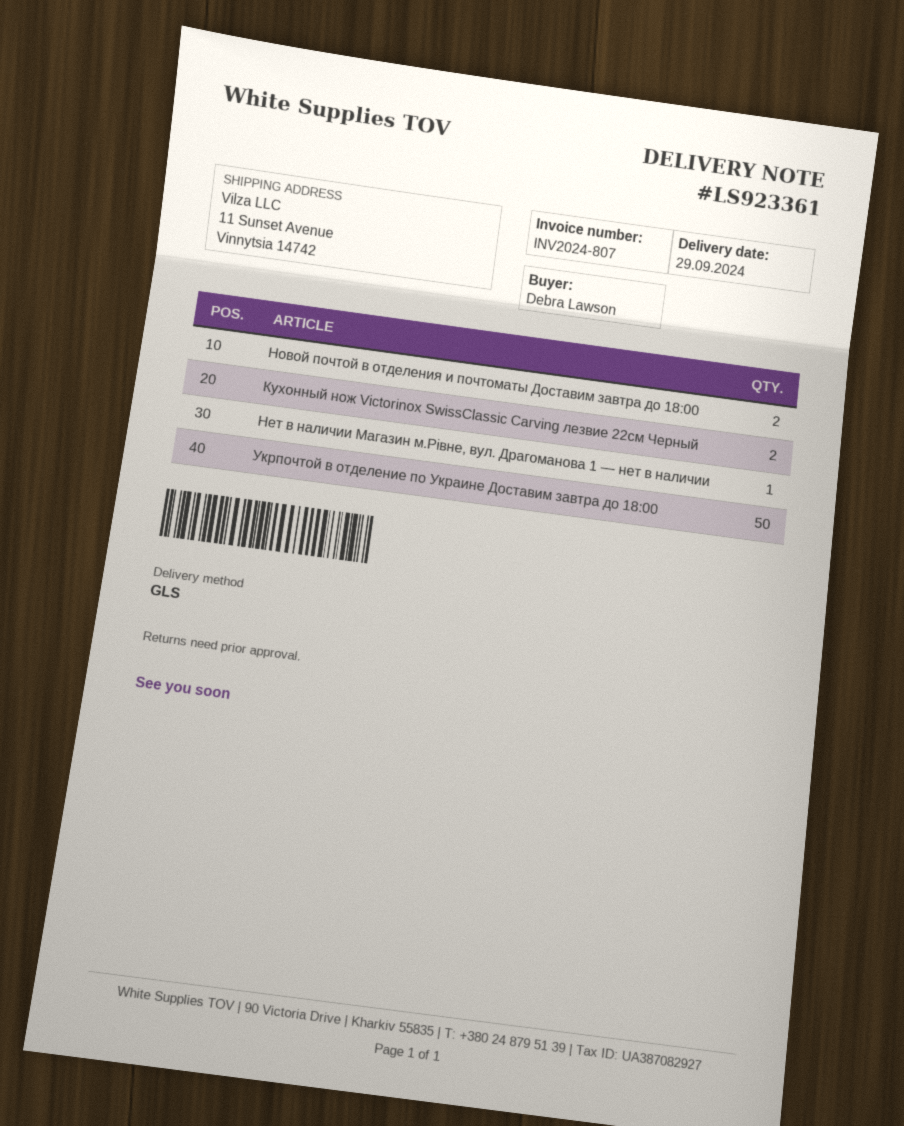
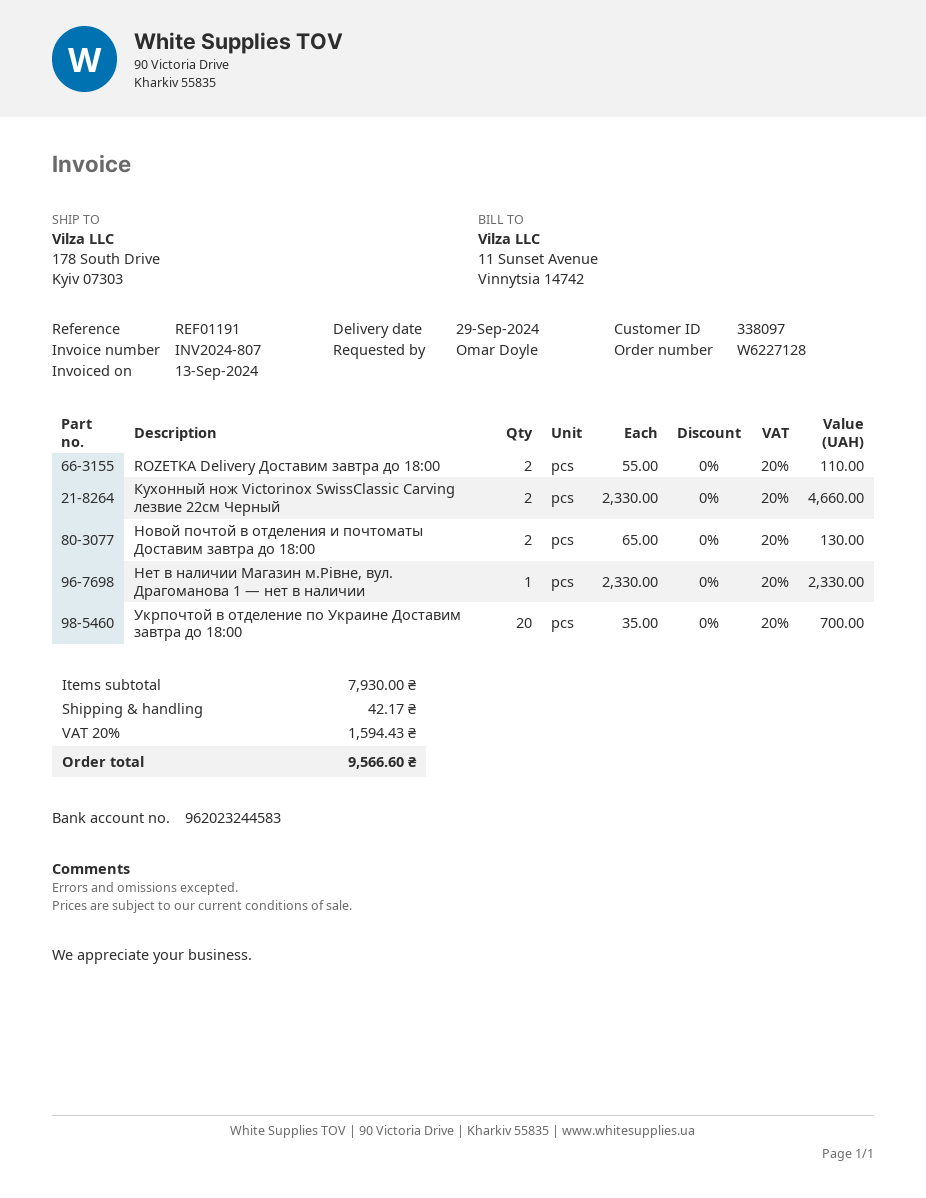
ordered by: Debra Lawson -> Omar Doyle
ship to: 11 Sunset Avenue, Vinnytsia 14742 -> 178 South Drive, Kyiv 07303
Укрпочтой в отделение по Украине Доставим завтра до 18:00: 50 -> 20
ROZETKA Delivery Доставим завтра до 18:00: none -> 2

